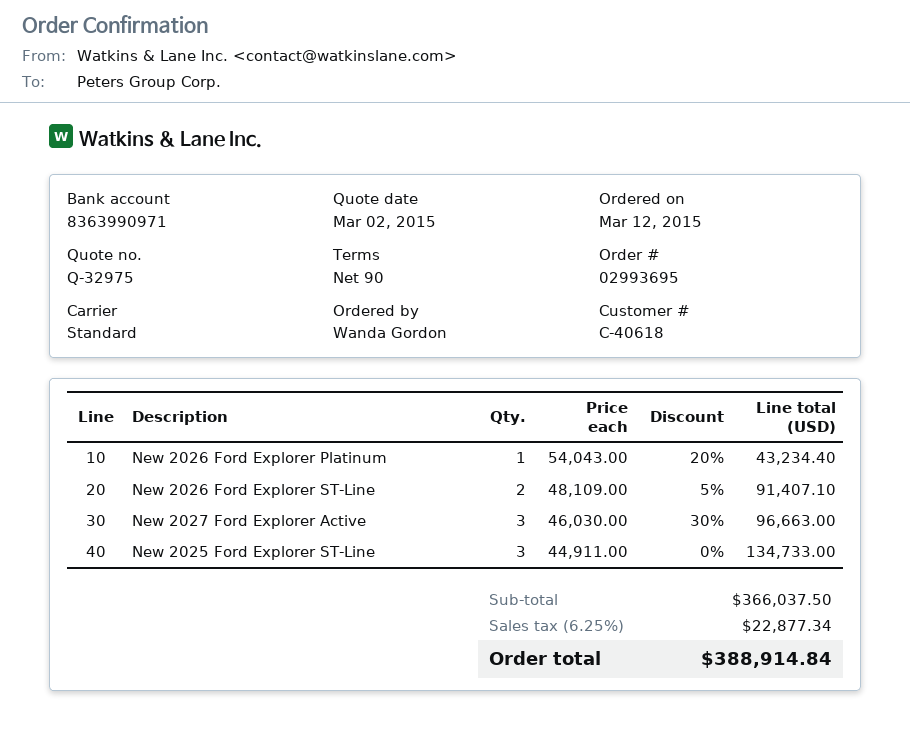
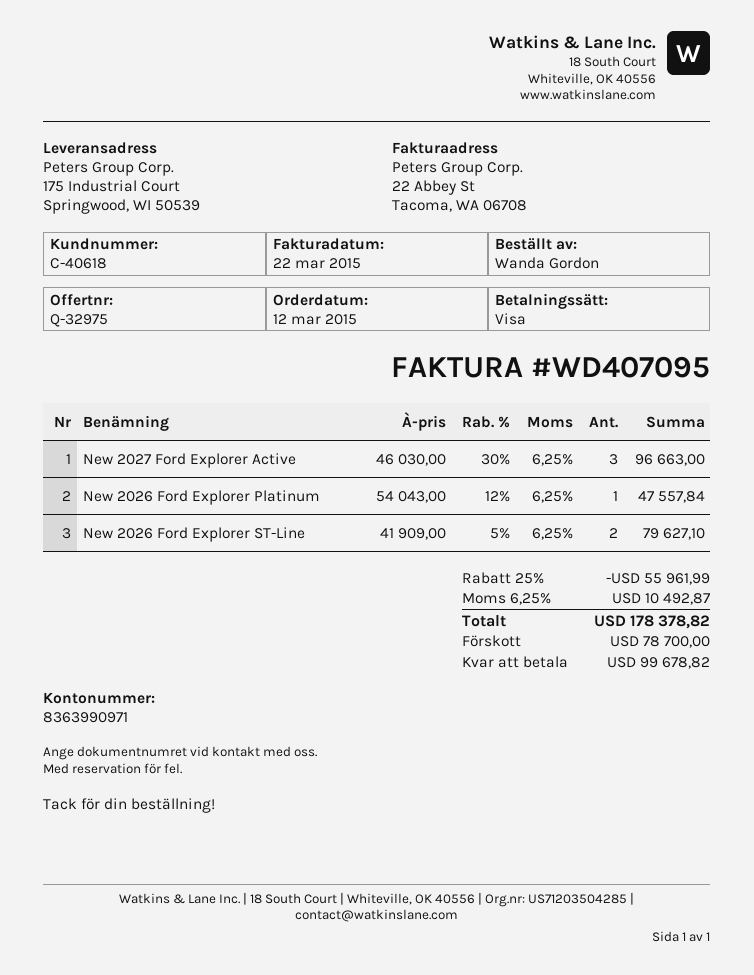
New 2026 Ford Explorer Platinum: 1 x 54043.00 - 20% = 43234.40 -> 1 x 54043.00 - 12% = 47557.84
New 2026 Ford Explorer ST-Line: 2 x 48109.00 - 5% = 91407.10 -> 2 x 41909.00 - 5% = 79627.10
New 2025 Ford Explorer ST-Line: 3 x 44911.00 = 134733.00 -> none
discount: none -> 25% = 55961.99
tax: 6.25% = 22877.34 -> 6.25% = 10492.87
total: 388914.84 -> 178378.82

